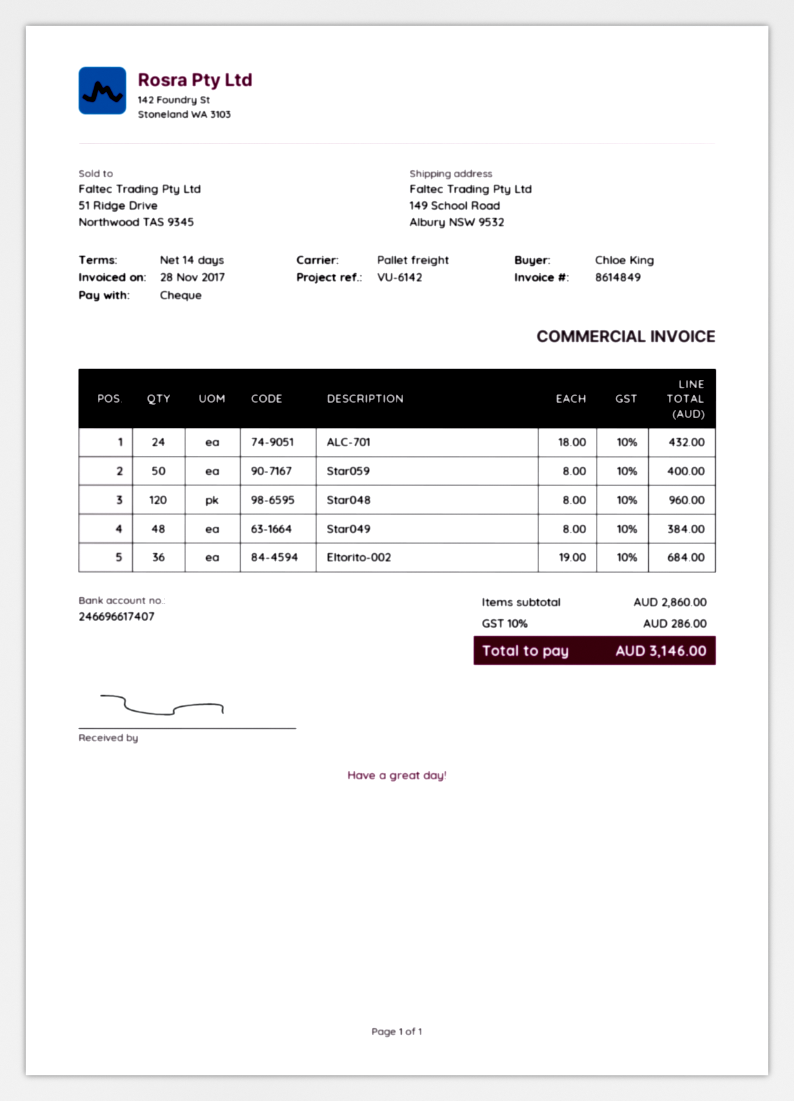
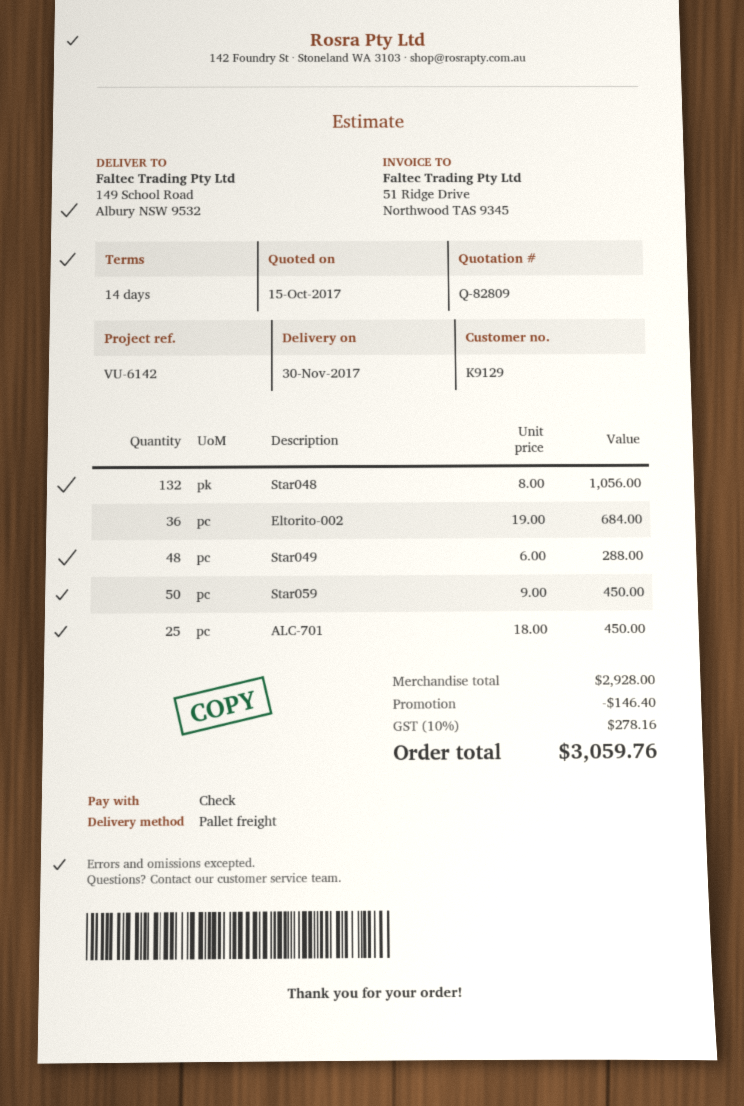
ALC-701: 24 x 18.00 = 432.00 -> 25 x 18.00 = 450.00
Star059: 50 x 8.00 = 400.00 -> 50 x 9.00 = 450.00
Star048: 120 x 8.00 = 960.00 -> 132 x 8.00 = 1056.00
Star049: 48 x 8.00 = 384.00 -> 48 x 6.00 = 288.00
subtotal: 2860.00 -> 2928.00
discount: none -> 146.40
tax: 10% = 286.00 -> 10% = 278.16
total: 3146.00 -> 3059.76

